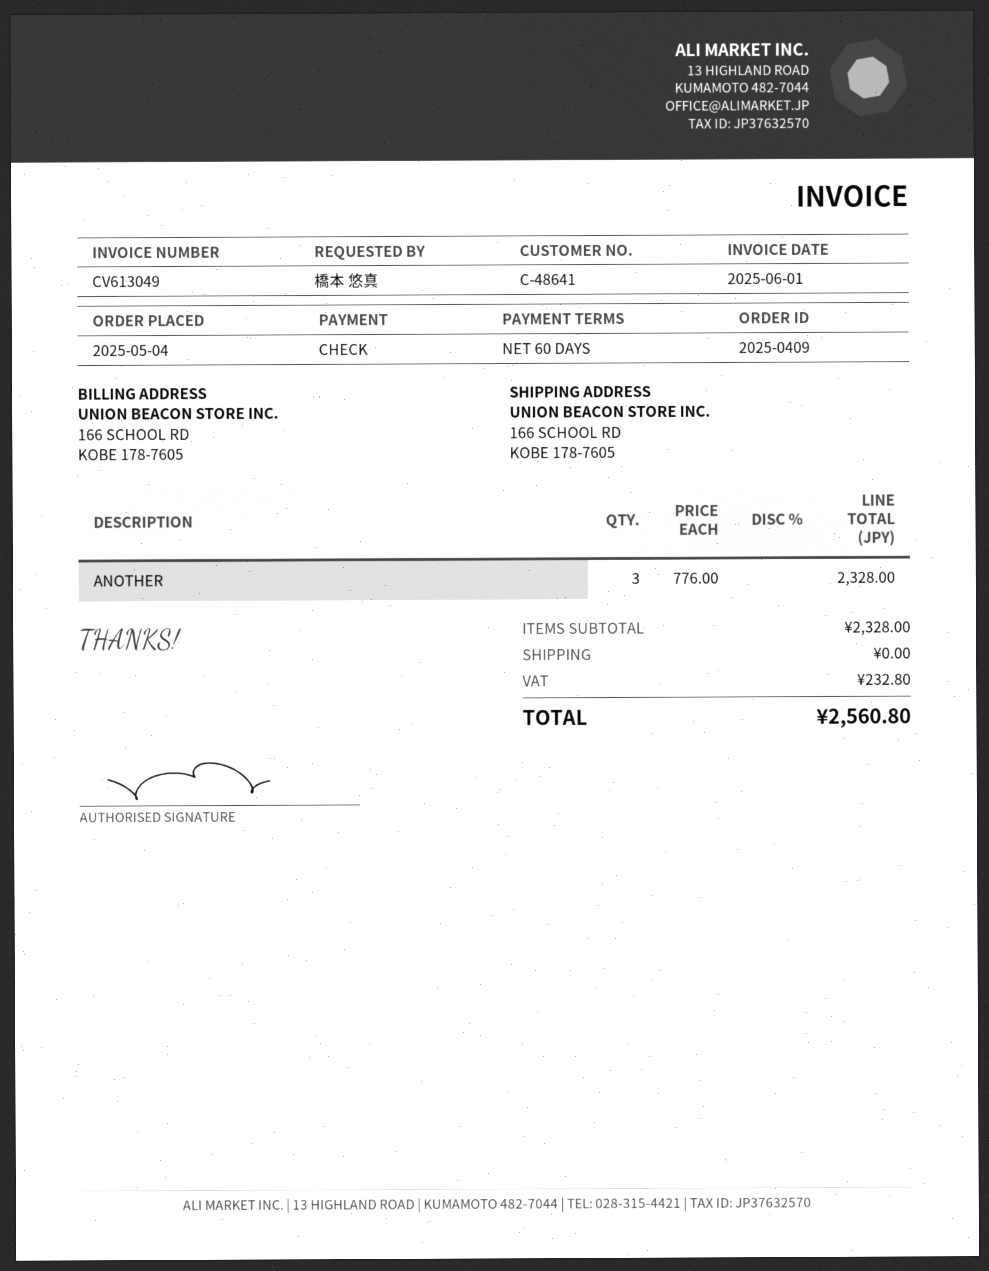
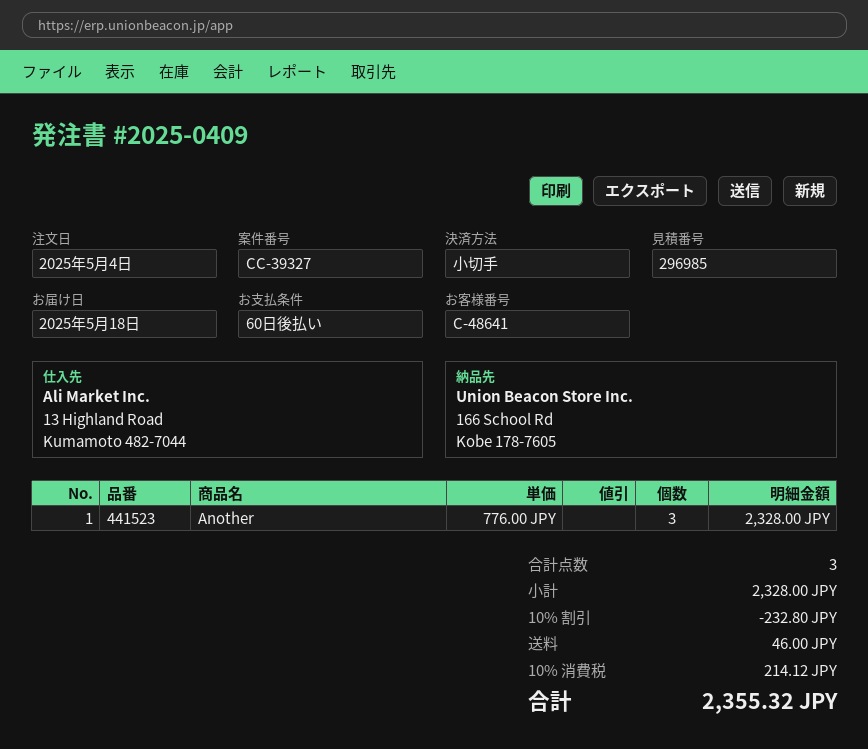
discount: none -> 10% = 232.80
shipping: 0.00 -> 46.00
tax: 232.80 -> 214.12
total: 2560.80 -> 2355.32

